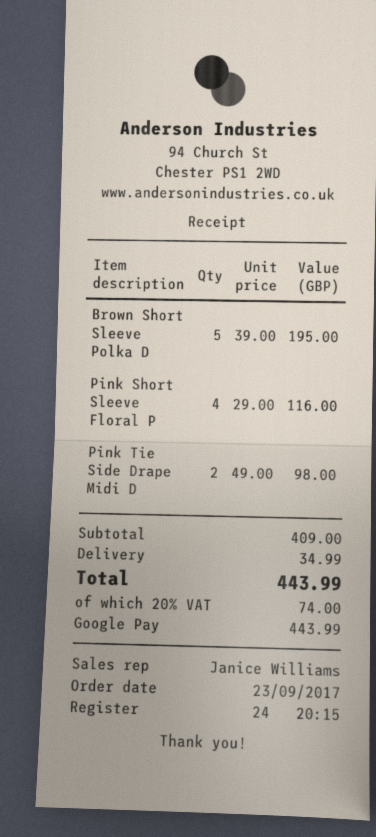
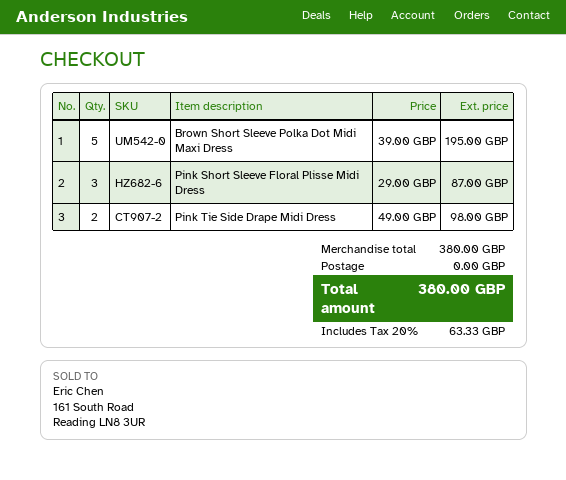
Pink Short Sleeve Floral P: 4 x 29.00 = 116.00 -> 3 x 29.00 = 87.00
subtotal: 409.00 -> 380.00
shipping: 34.99 -> 0.00
tax: 20% = 74.00 -> 20% = 63.33
total: 443.99 -> 380.00

